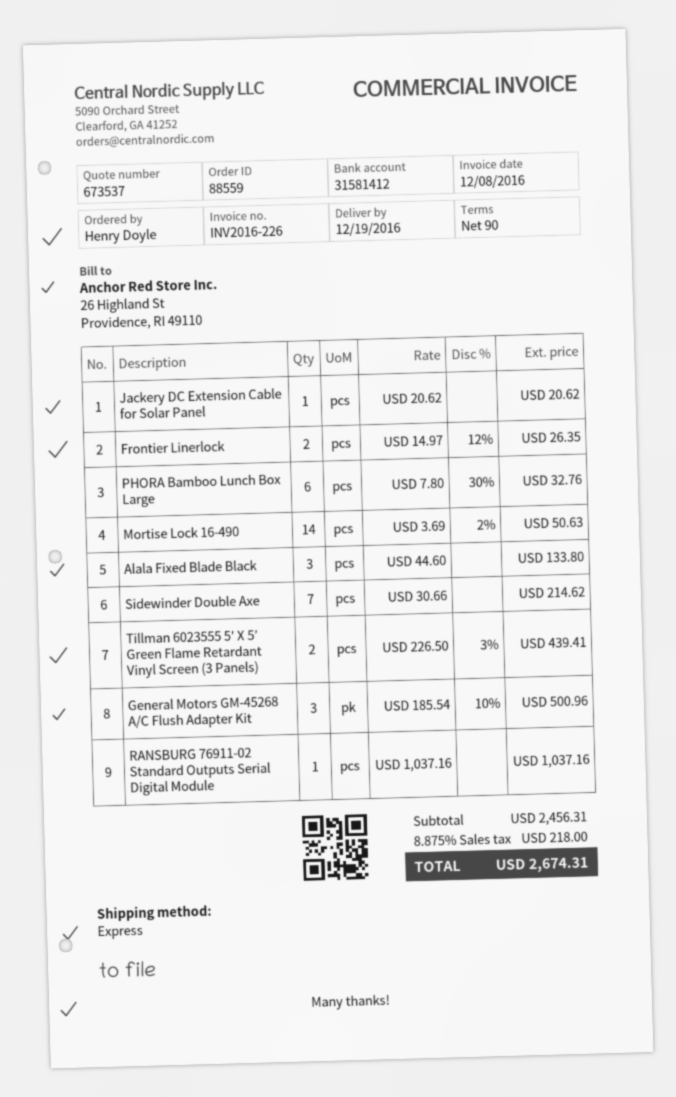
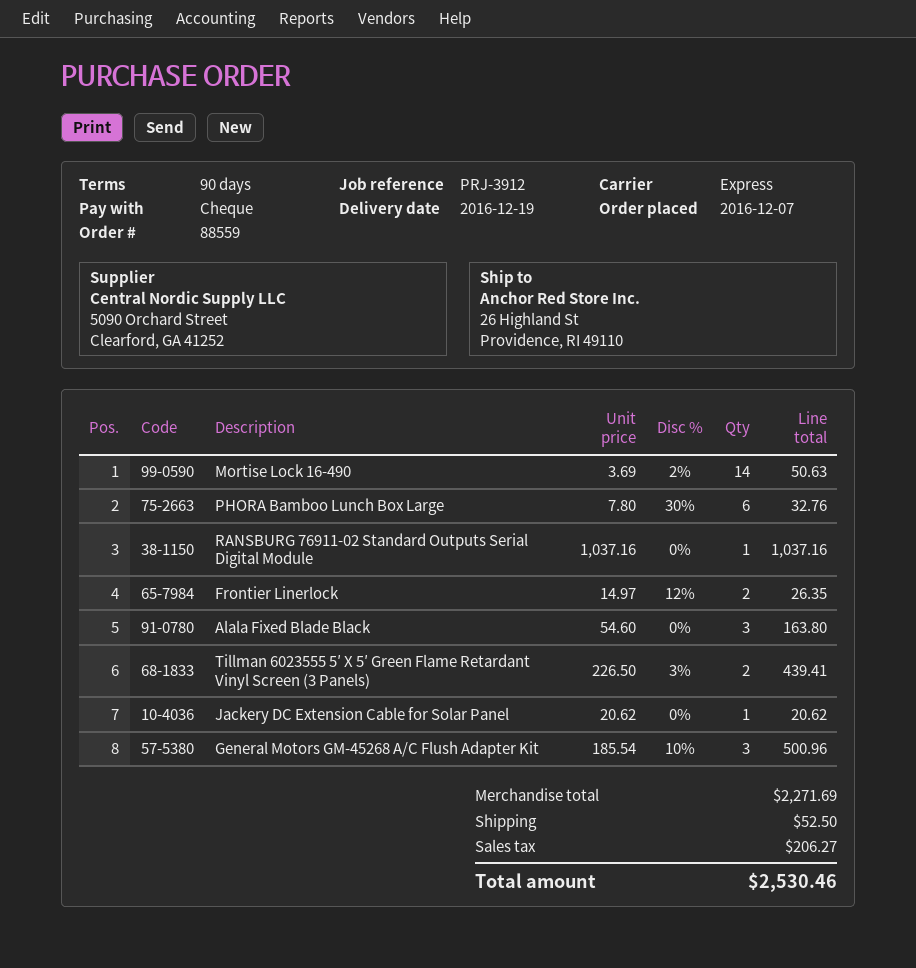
Alala Fixed Blade Black: 3 x 44.60 = 133.80 -> 3 x 54.60 = 163.80
Sidewinder Double Axe: 7 x 30.66 = 214.62 -> none
subtotal: 2456.31 -> 2271.69
shipping: none -> 52.50
tax: 218.00 -> 206.27
total: 2674.31 -> 2530.46

